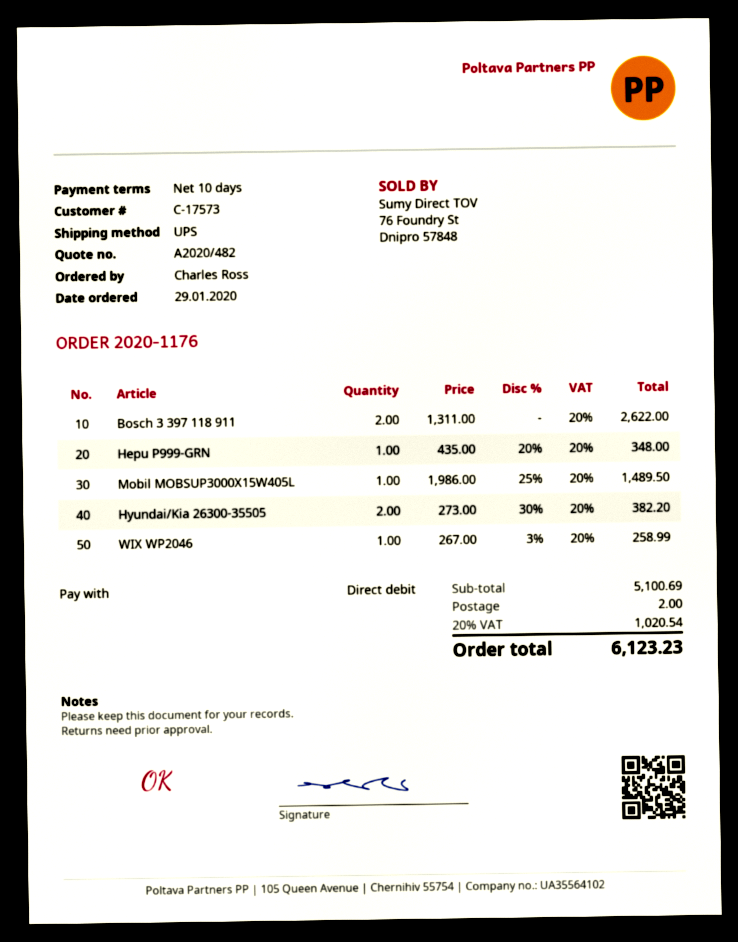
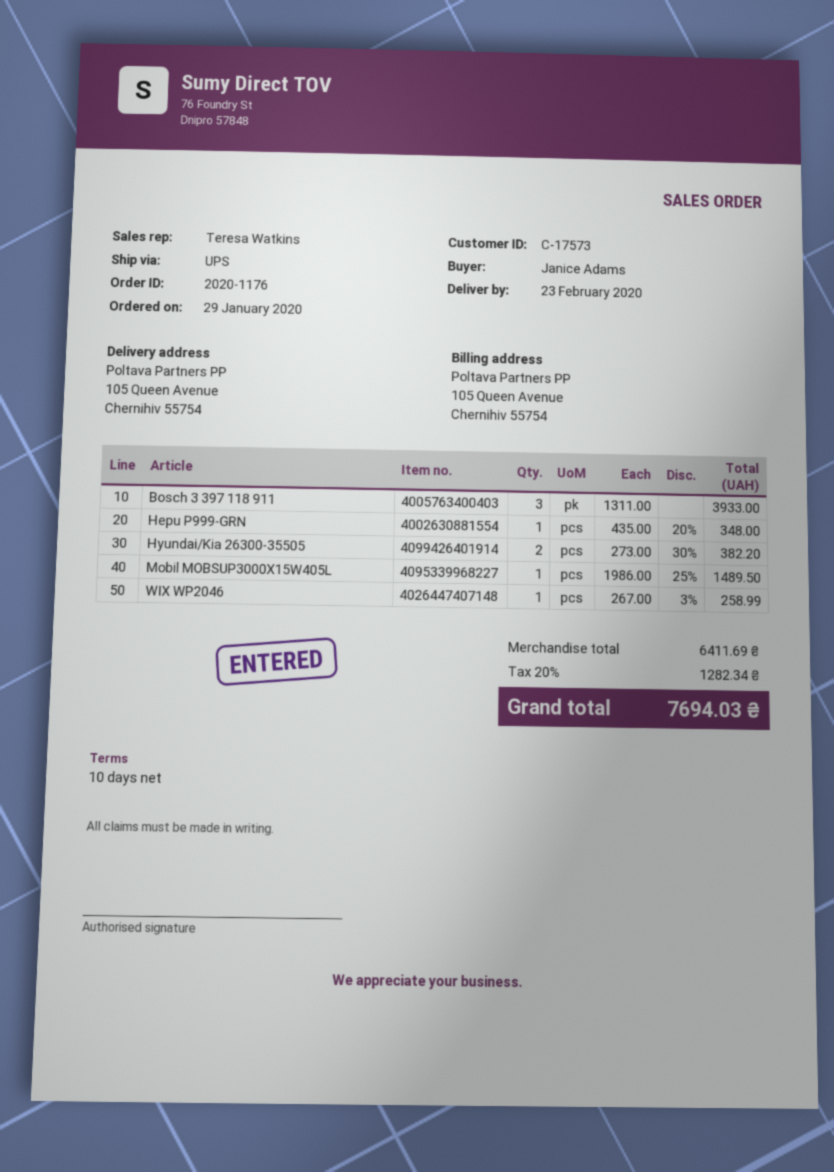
ordered by: Charles Ross -> Janice Adams
Bosch 3 397 118 911: 2 x 1311.00 = 2622.00 -> 3 x 1311.00 = 3933.00
subtotal: 5100.69 -> 6411.69
shipping: 2.00 -> none
tax: 20% = 1020.54 -> 20% = 1282.34
total: 6123.23 -> 7694.03

